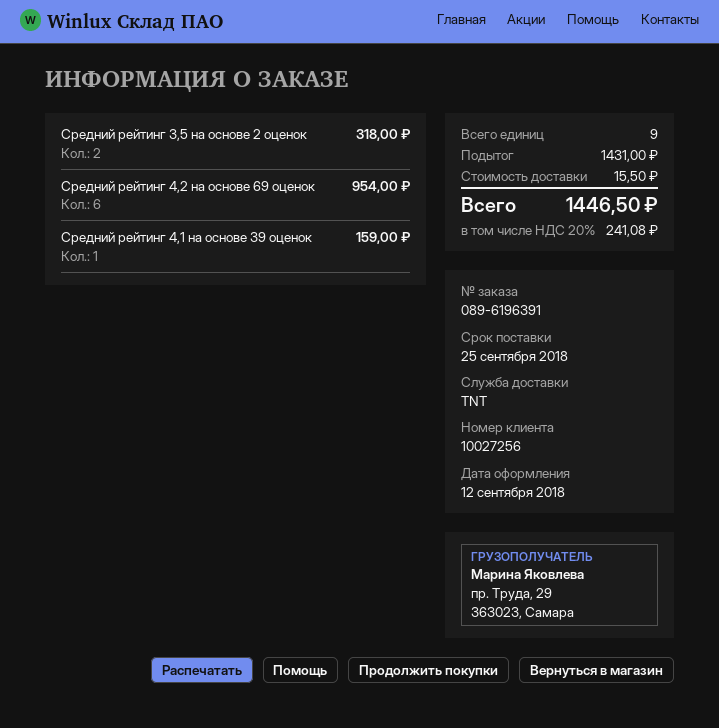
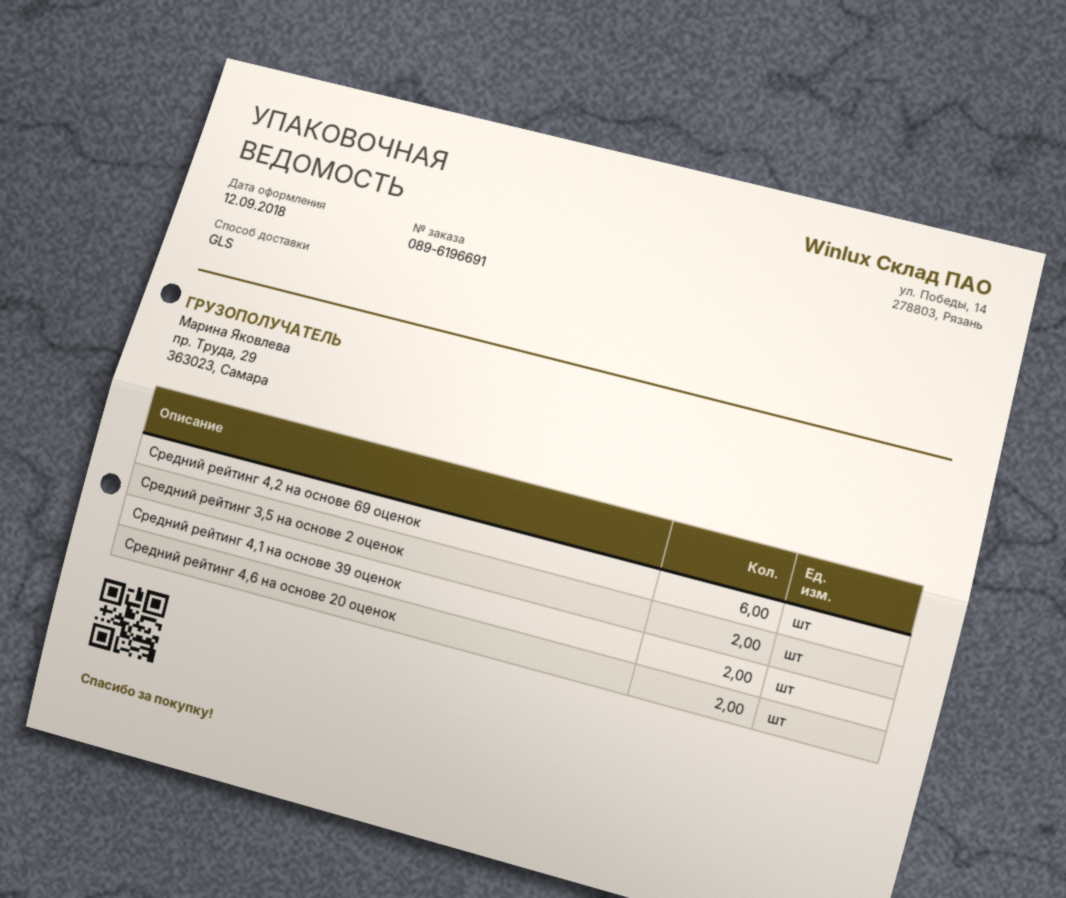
order number: 089-6196391 -> 089-6196691
shipping method: TNT -> GLS
Средний рейтинг 4,1 на основе 39 оценок: 1 -> 2
Средний рейтинг 4,6 на основе 20 оценок: none -> 2

